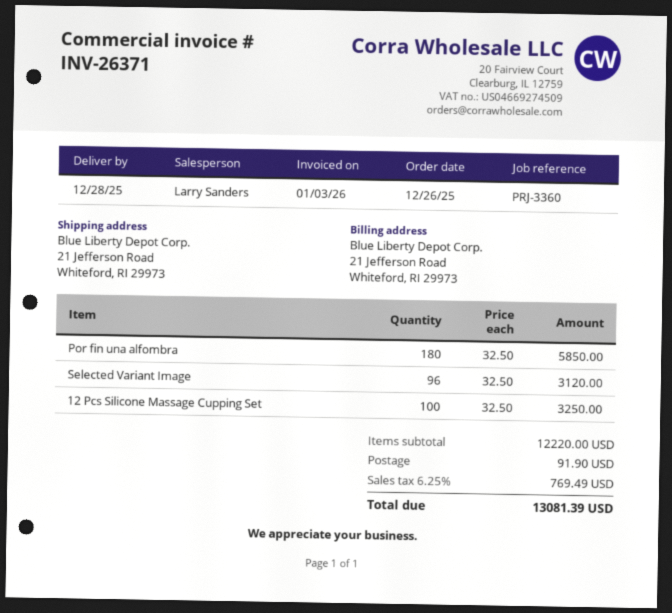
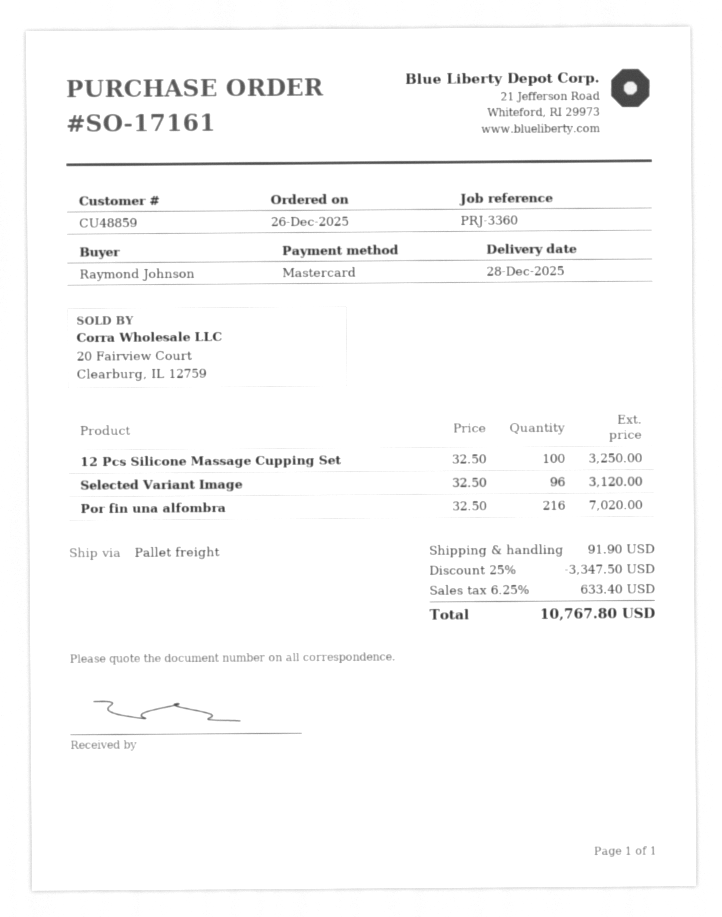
Por fin una alfombra: 180 x 32.50 = 5850.00 -> 216 x 32.50 = 7020.00
discount: none -> 25% = 3347.50
tax: 6.25% = 769.49 -> 6.25% = 633.40
total: 13081.39 -> 10767.80

